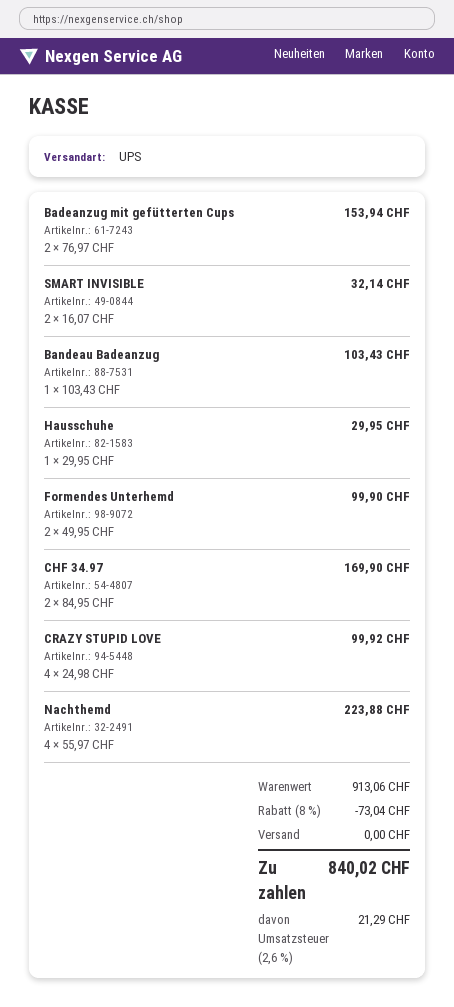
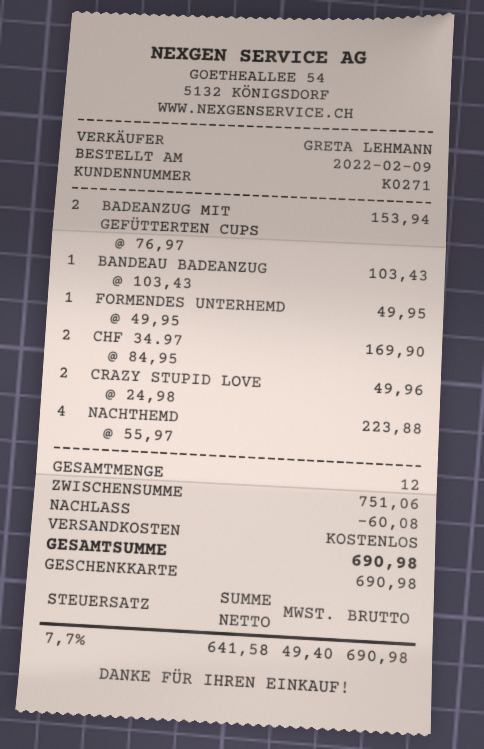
SMART INVISIBLE: 2 x 16.07 = 32.14 -> none
Hausschuhe: 1 x 29.95 = 29.95 -> none
Formendes Unterhemd: 2 x 49.95 = 99.90 -> 1 x 49.95 = 49.95
CRAZY STUPID LOVE: 4 x 24.98 = 99.92 -> 2 x 24.98 = 49.96
subtotal: 913.06 -> 751.06
discount: 73.04 -> 60.08
tax: 2.6% = 21.29 -> 7.7% = 49.40
total: 840.02 -> 690.98

